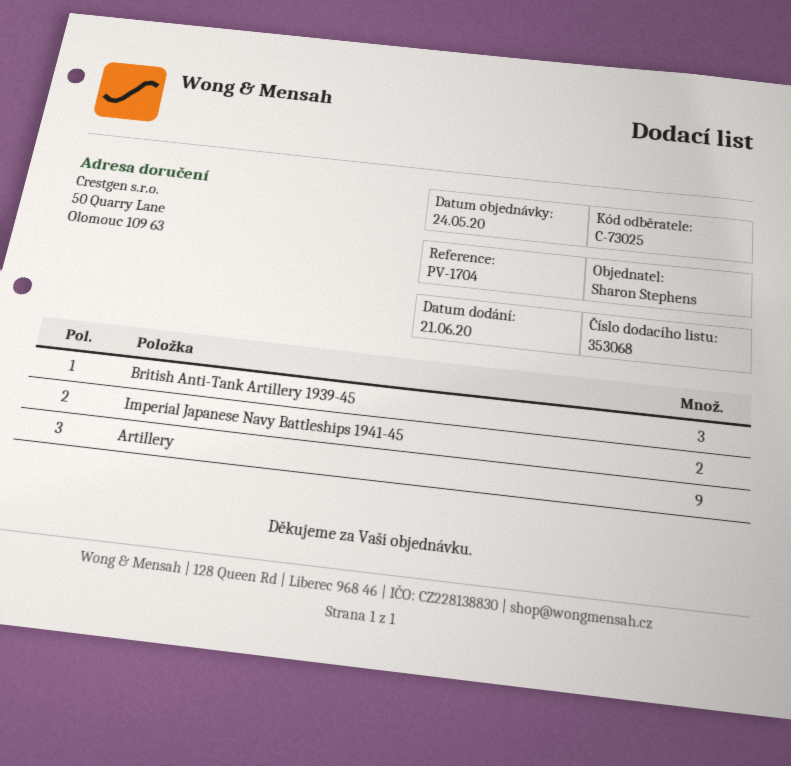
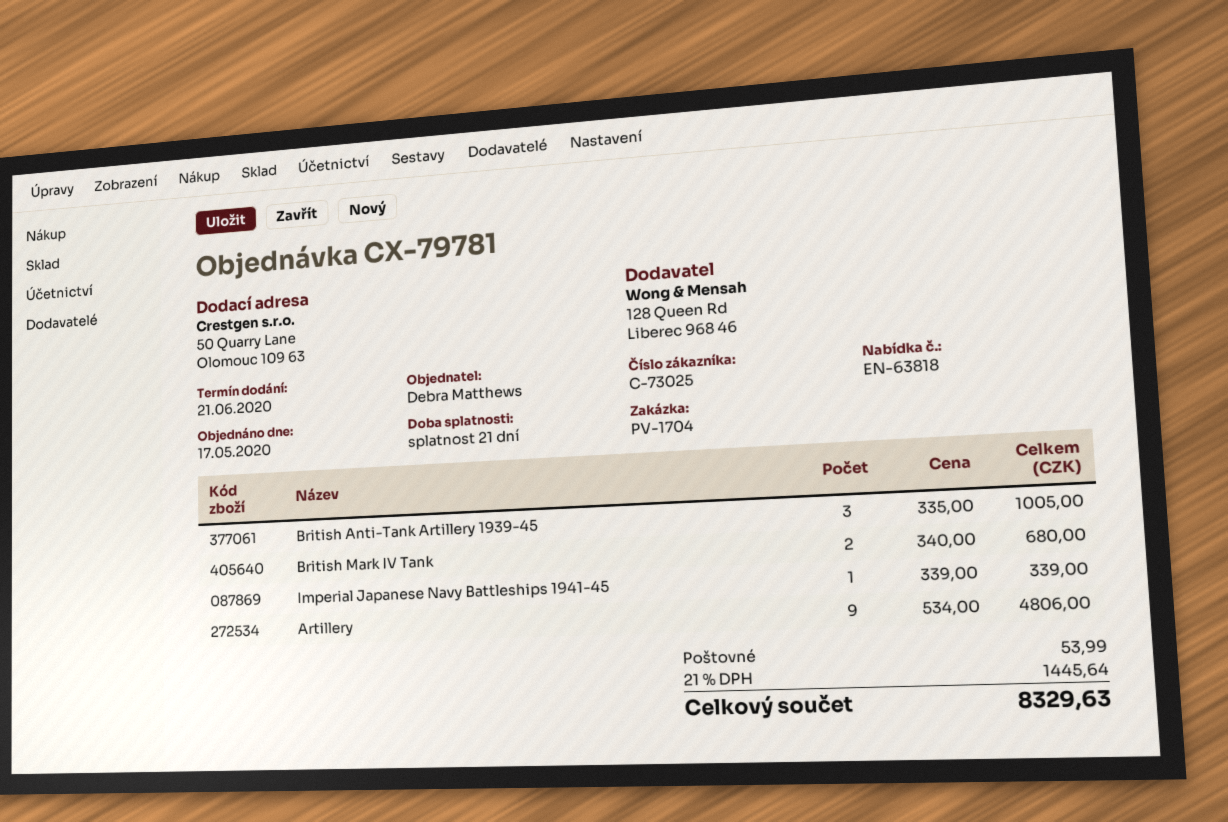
order date: 2020-05-24 -> 2020-05-17
ordered by: Sharon Stephens -> Debra Matthews
Imperial Japanese Navy Battleships 1941-45: 2 -> 1
British Mark IV Tank: none -> 2

